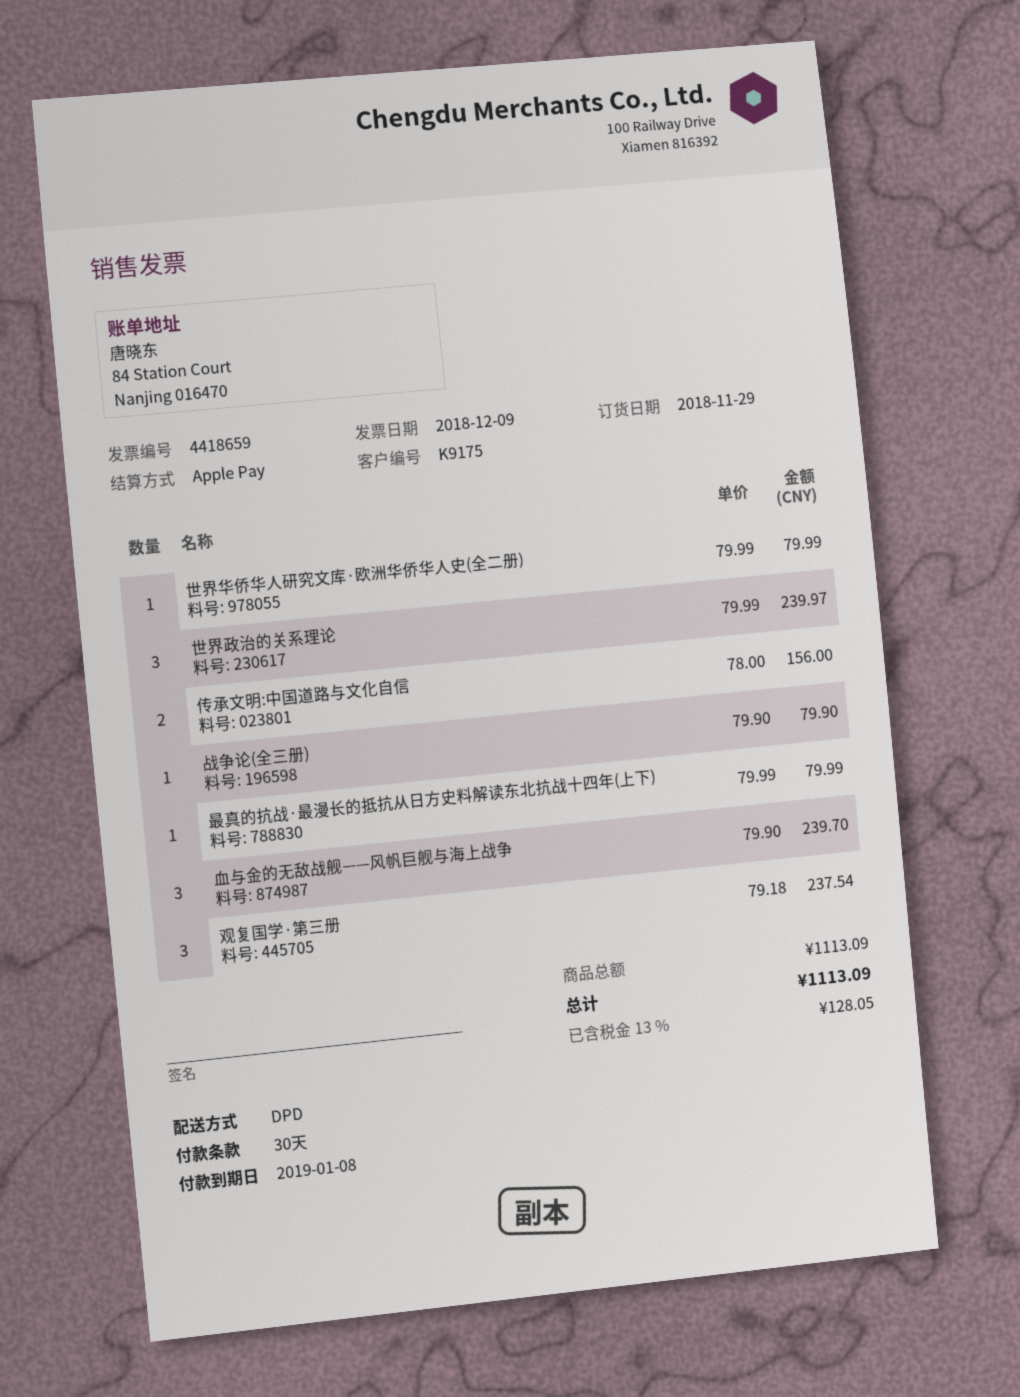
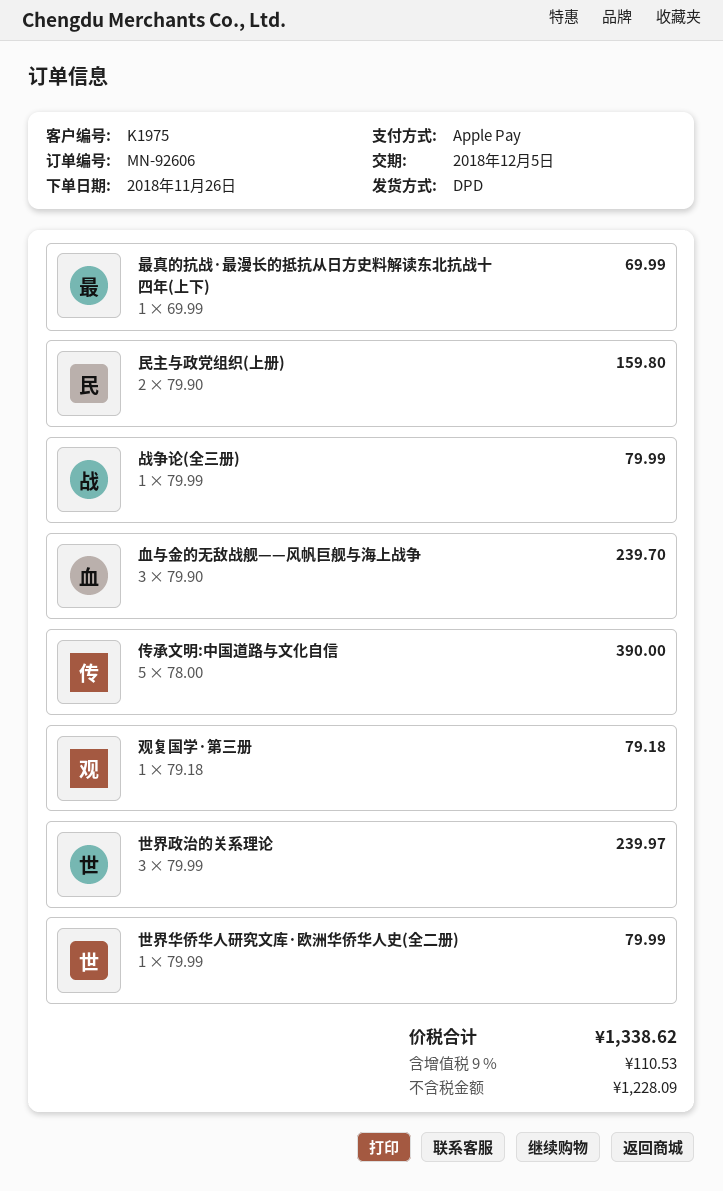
order date: 2018-11-29 -> 2018-11-26
customer number: K9175 -> K1975
传承文明:中国道路与文化自信: 2 x 78.00 = 156.00 -> 5 x 78.00 = 390.00
战争论(全三册): 1 x 79.90 = 79.90 -> 1 x 79.99 = 79.99
最真的抗战·最漫长的抵抗从日方史料解读东北抗战十四年(上下): 1 x 79.99 = 79.99 -> 1 x 69.99 = 69.99
观复国学·第三册: 3 x 79.18 = 237.54 -> 1 x 79.18 = 79.18
民主与政党组织(上册): none -> 2 x 79.90 = 159.80
tax: 13% = 128.05 -> 9% = 110.53
total: 1113.09 -> 1338.62

